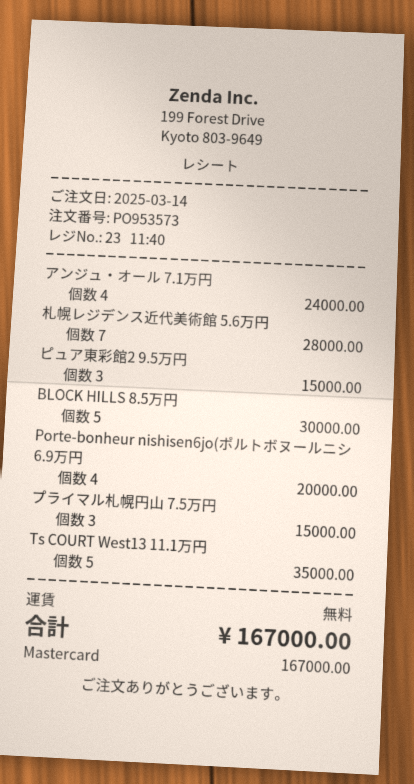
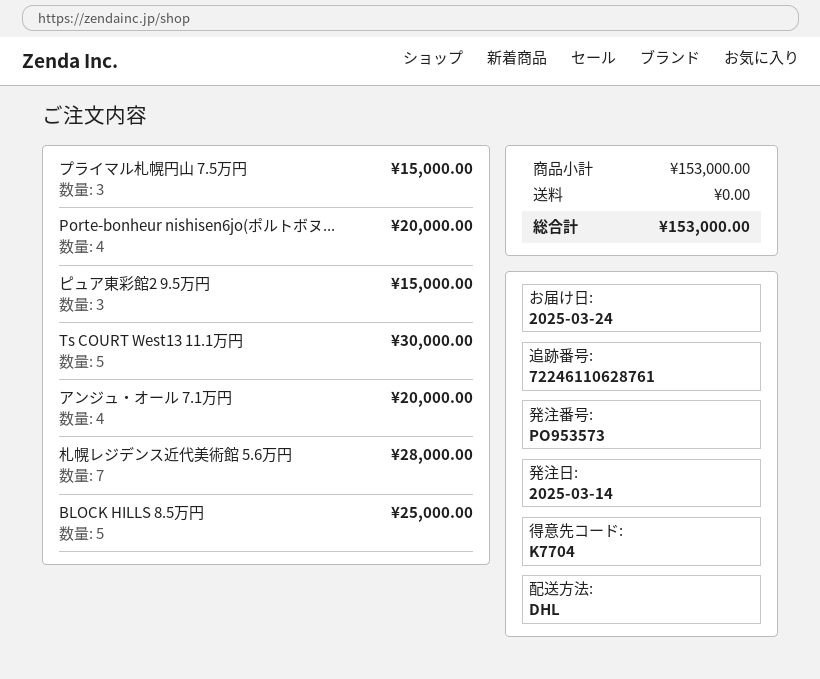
アンジュ・オール 7.1万円: 4 for 24000.00 -> 4 for 20000.00
BLOCK HILLS 8.5万円: 5 for 30000.00 -> 5 for 25000.00
Ts COURT West13 11.1万円: 5 for 35000.00 -> 5 for 30000.00
total: 167000.00 -> 153000.00

